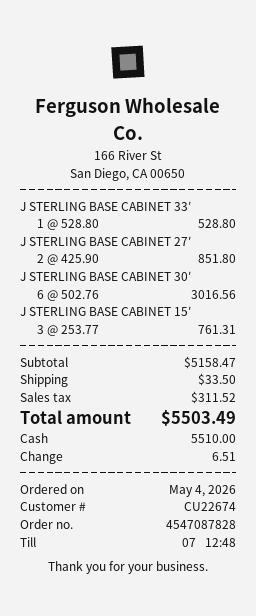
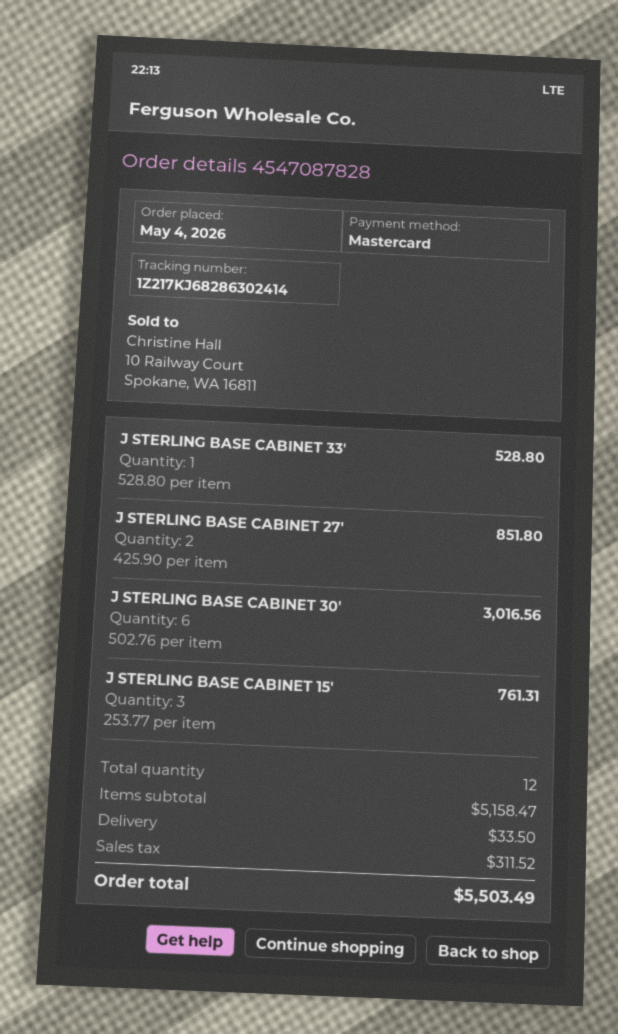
payment method: cash -> Mastercard

